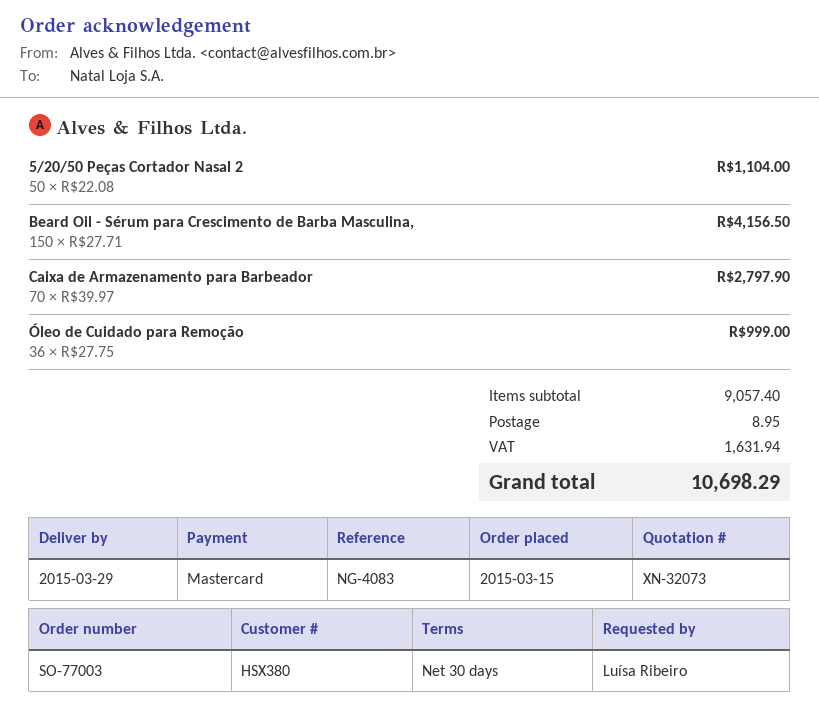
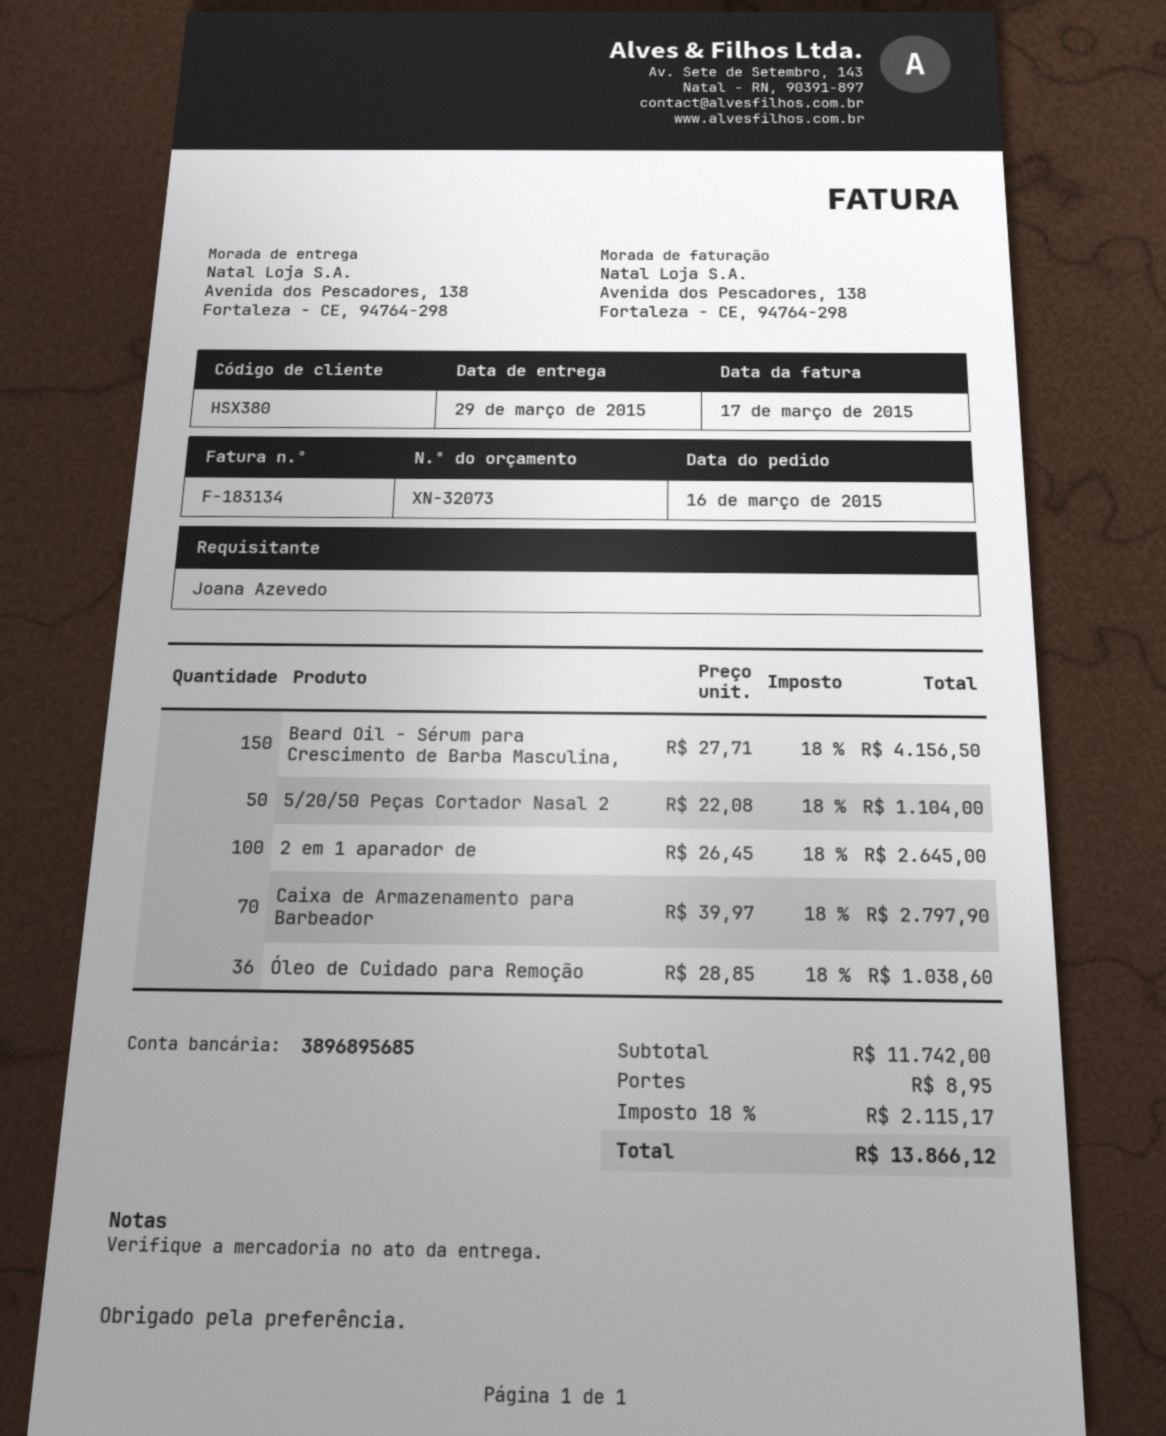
order date: 2015-03-15 -> 2015-03-16
ordered by: Luísa Ribeiro -> Joana Azevedo
Óleo de Cuidado para Remoção: 36 x 27.75 = 999.00 -> 36 x 28.85 = 1038.60
2 em 1 aparador de: none -> 100 x 26.45 = 2645.00
subtotal: 9057.40 -> 11742.00
tax: 1631.94 -> 2115.17
total: 10698.29 -> 13866.12

